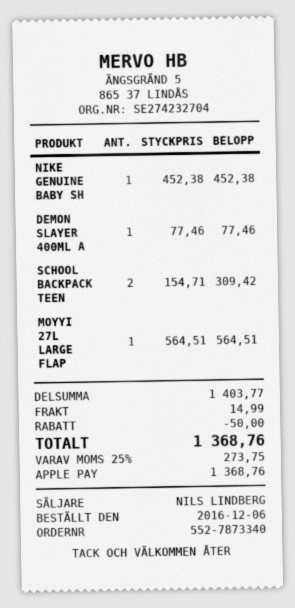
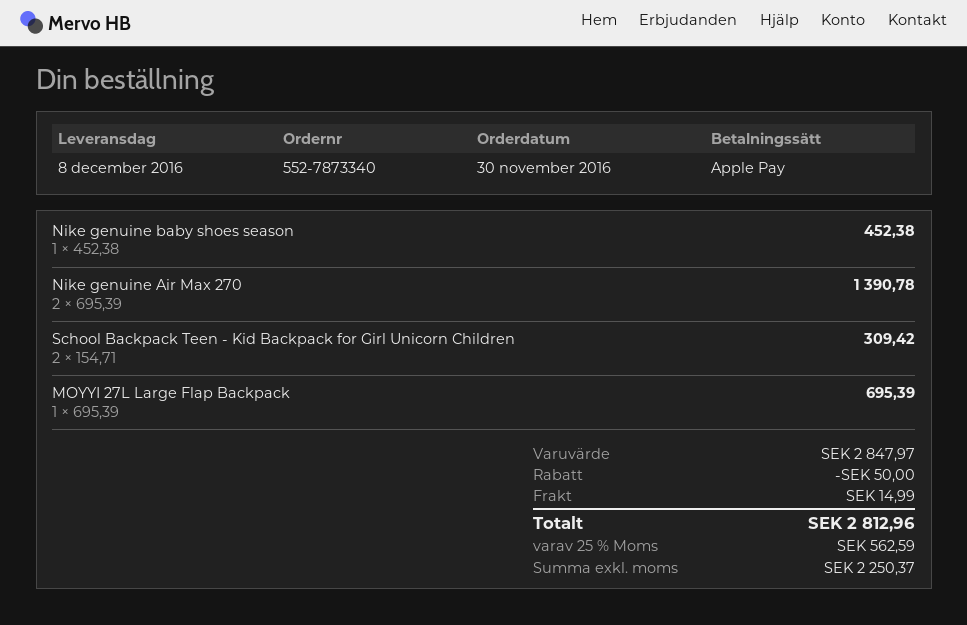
order date: 2016-12-06 -> 2016-11-30
DEMON SLAYER 400ML A: 1 x 77.46 = 77.46 -> none
MOYYI 27L LARGE FLAP: 1 x 564.51 = 564.51 -> 1 x 695.39 = 695.39
Nike genuine Air Max 270: none -> 2 x 695.39 = 1390.78
subtotal: 1403.77 -> 2847.97
tax: 25% = 273.75 -> 25% = 562.59
total: 1368.76 -> 2812.96

